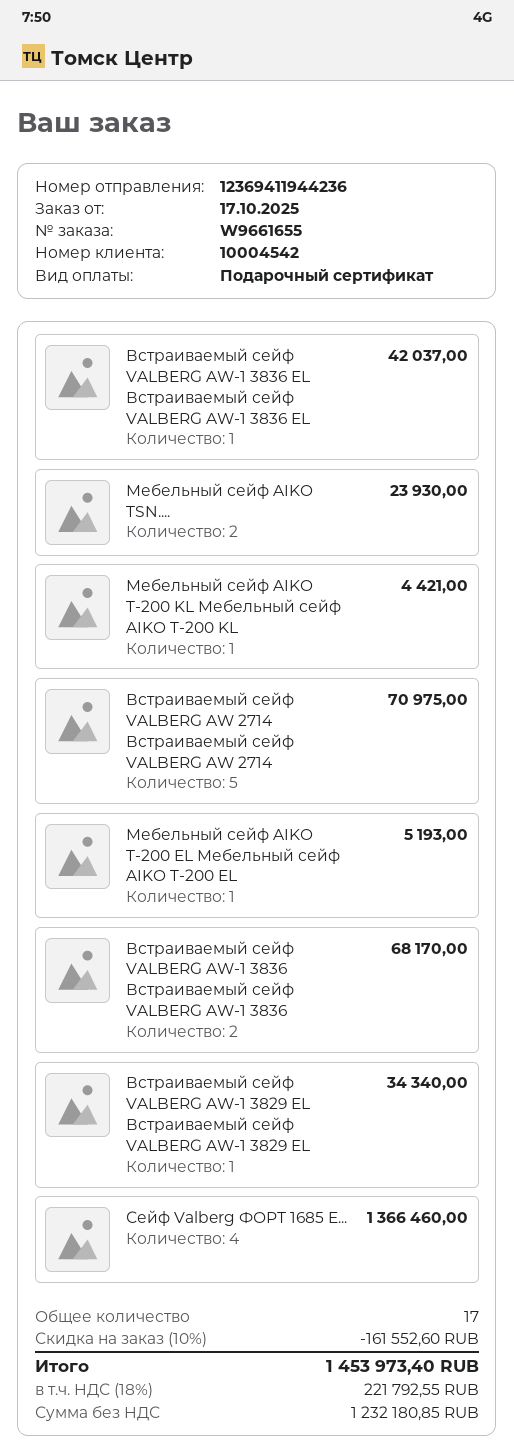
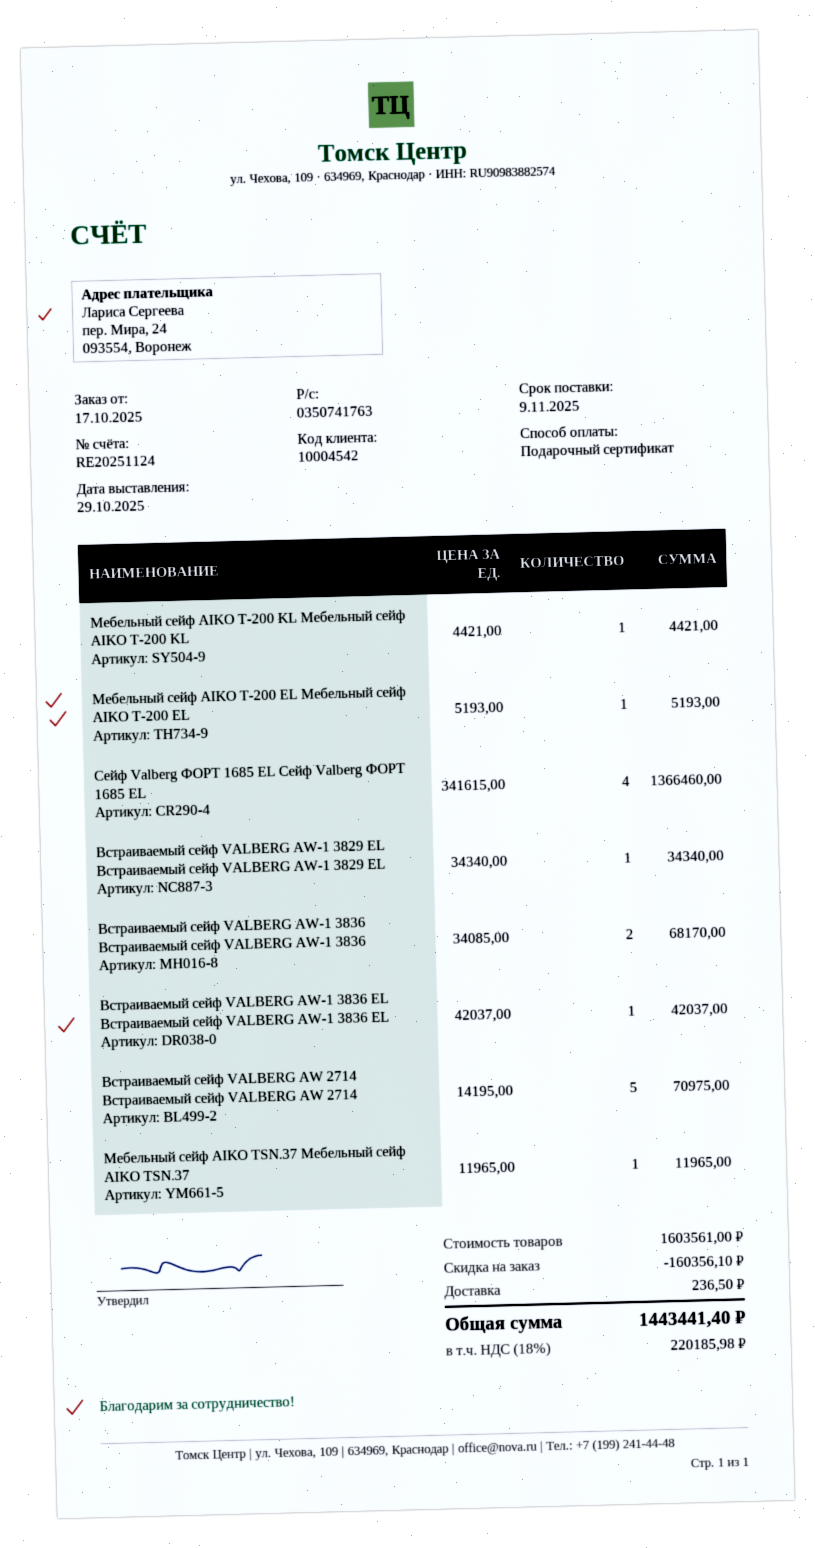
Мебельный сейф AIKO TSN....: 2 for 23930.00 -> 1 for 11965.00
discount: 161552.60 -> 160356.10
shipping: none -> 236.50
tax: 18% = 221792.55 -> 18% = 220185.98
total: 1453973.40 -> 1443441.40

